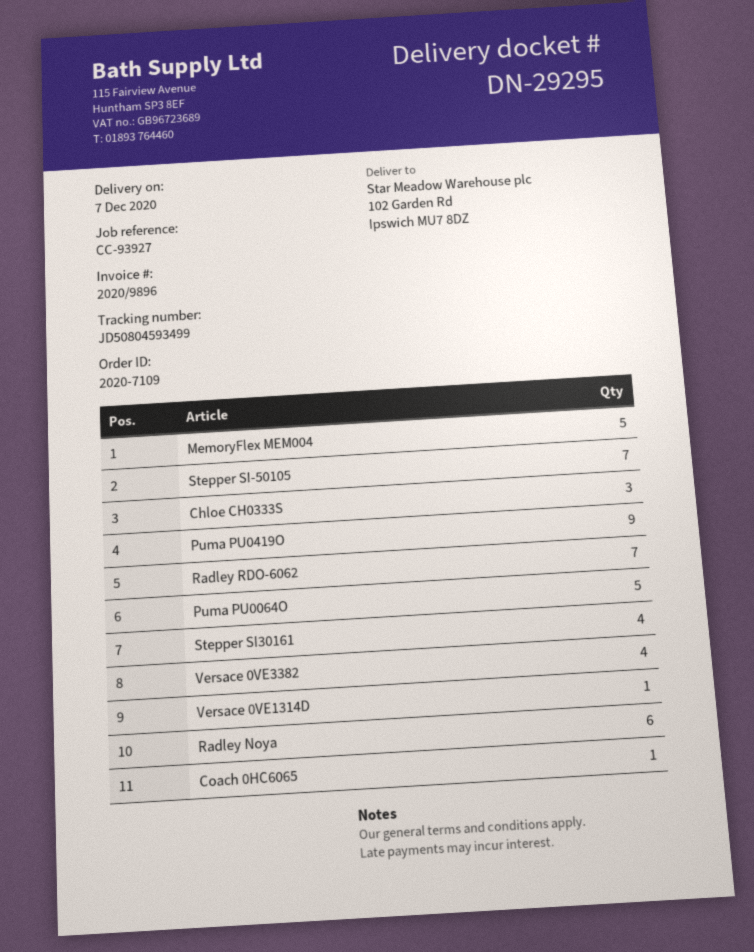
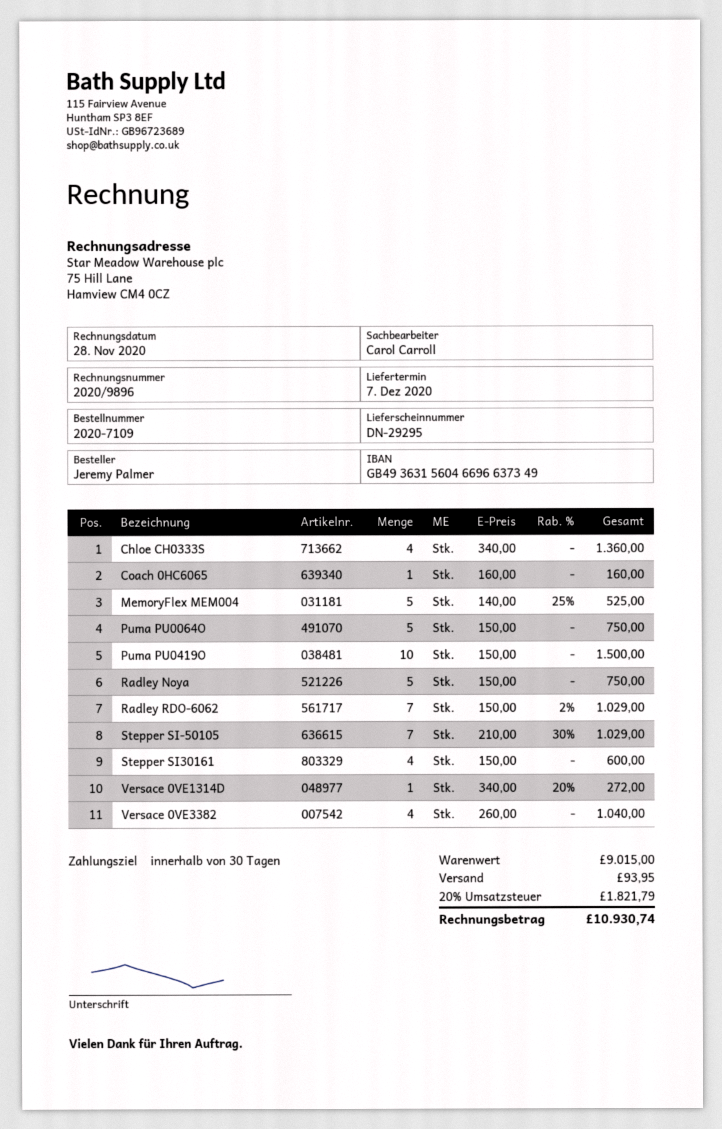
Chloe CH0333S: 3 -> 4
Puma PU0419O: 9 -> 10
Radley Noya: 6 -> 5

